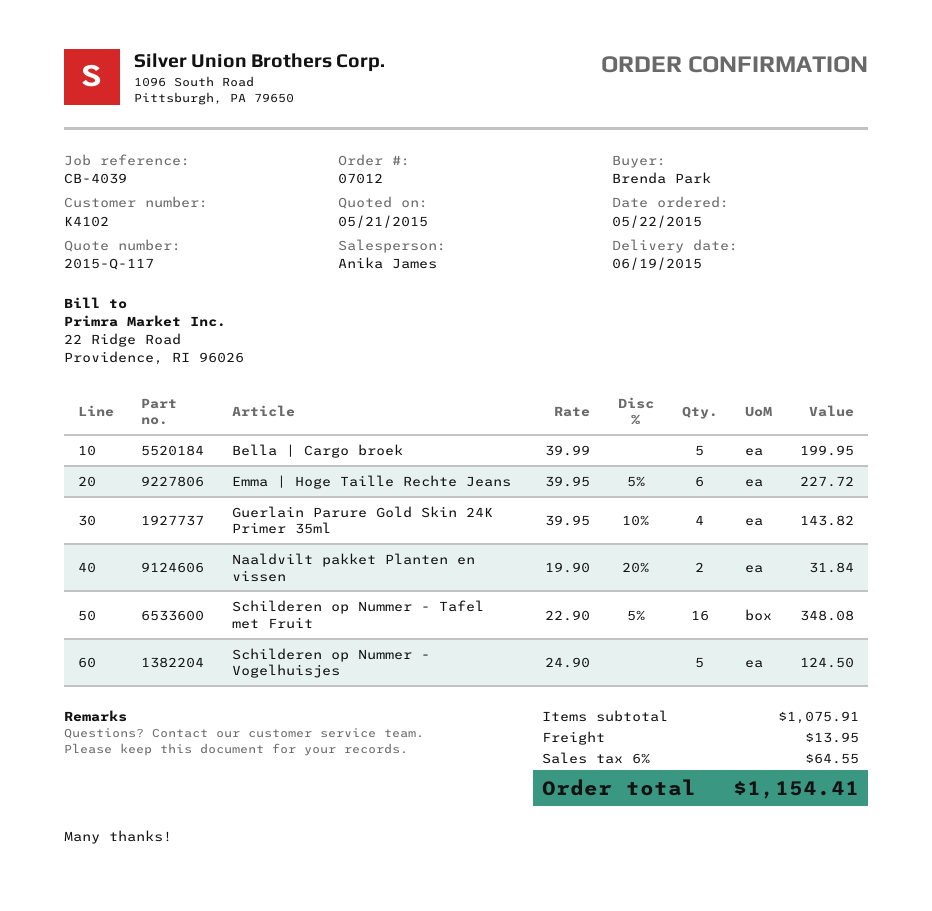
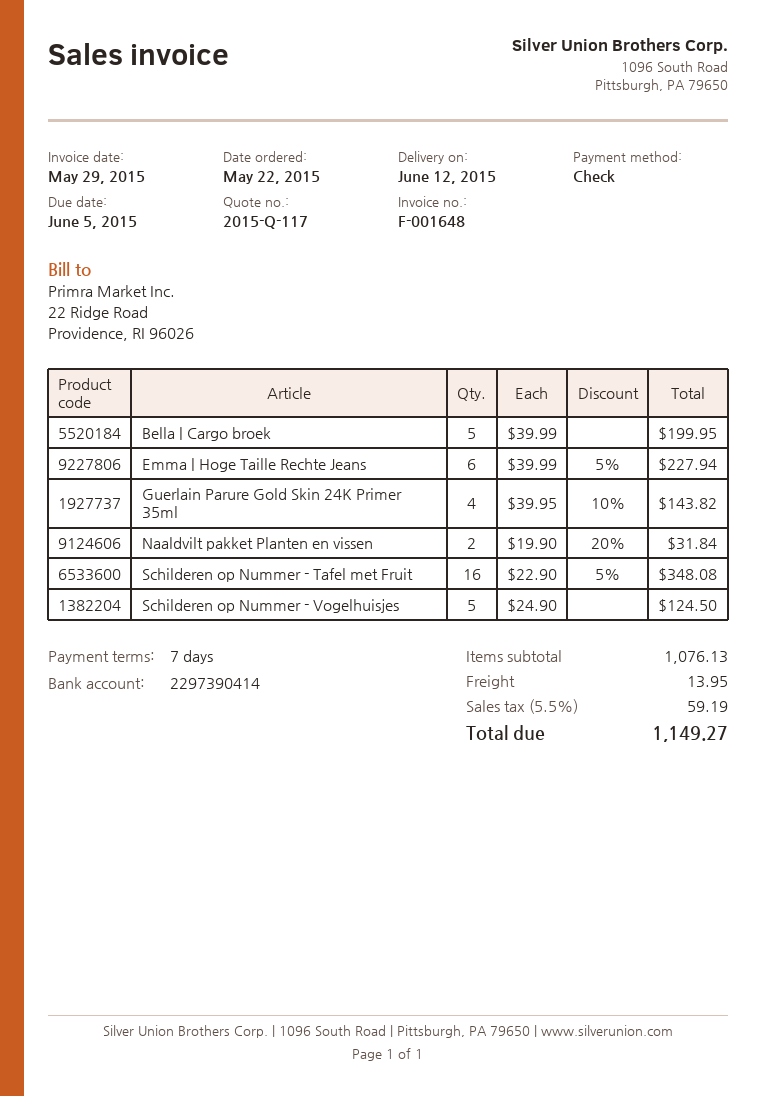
delivery date: 2015-06-19 -> 2015-06-12
Emma | Hoge Taille Rechte Jeans: 6 x 39.95 - 5% = 227.72 -> 6 x 39.99 - 5% = 227.94
subtotal: 1075.91 -> 1076.13
tax: 6% = 64.55 -> 5.5% = 59.19
total: 1154.41 -> 1149.27

